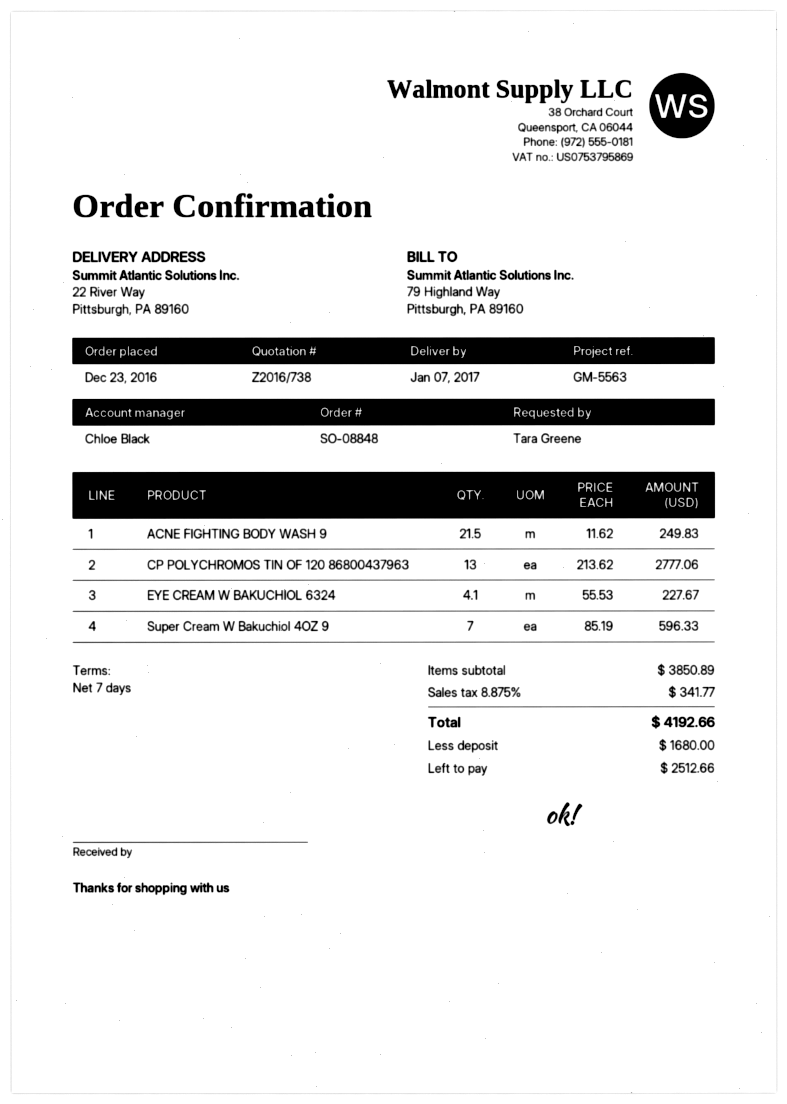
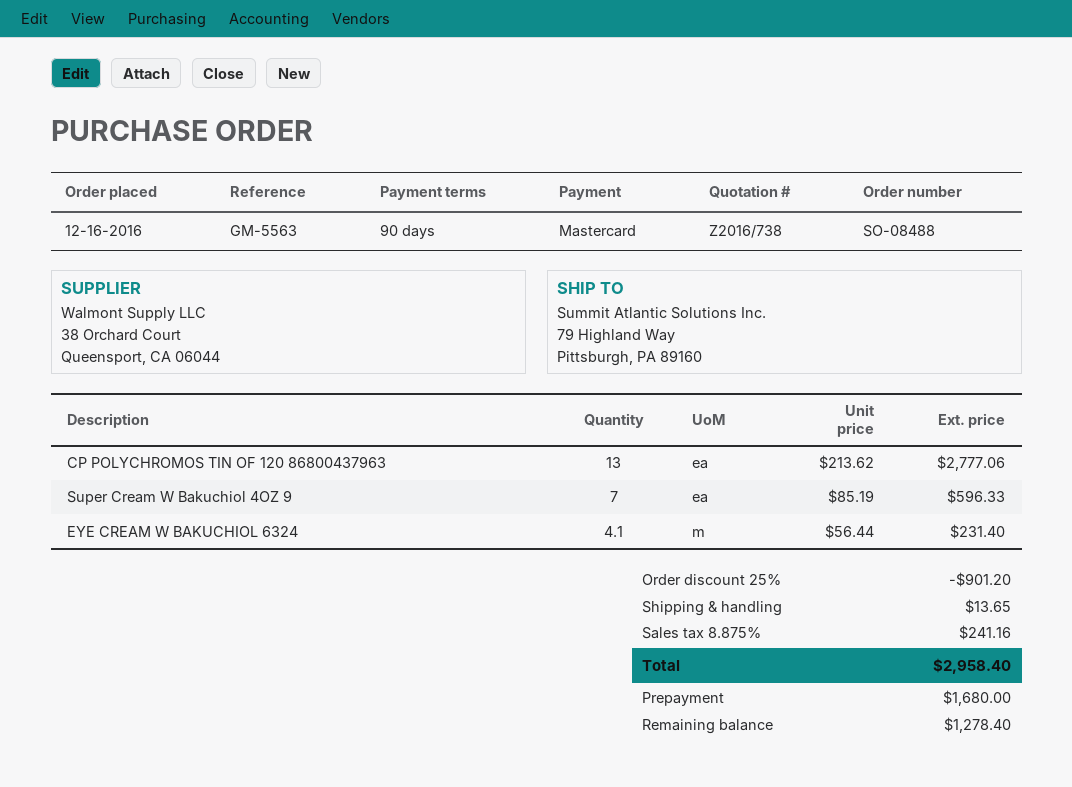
order number: SO-08848 -> SO-08488
order date: 2016-12-23 -> 2016-12-16
payment terms: 7 days -> 90 days
ship to: 22 River Way, Pittsburgh, PA 89160 -> 79 Highland Way, Pittsburgh, PA 89160
ACNE FIGHTING BODY WASH 9: 21.5 x 11.62 = 249.83 -> none
EYE CREAM W BAKUCHIOL 6324: 4.1 x 55.53 = 227.67 -> 4.1 x 56.44 = 231.40
discount: none -> 25% = 901.20
shipping: none -> 13.65
tax: 8.875% = 341.77 -> 8.875% = 241.16
total: 4192.66 -> 2958.40
balance: 2512.66 -> 1278.40

